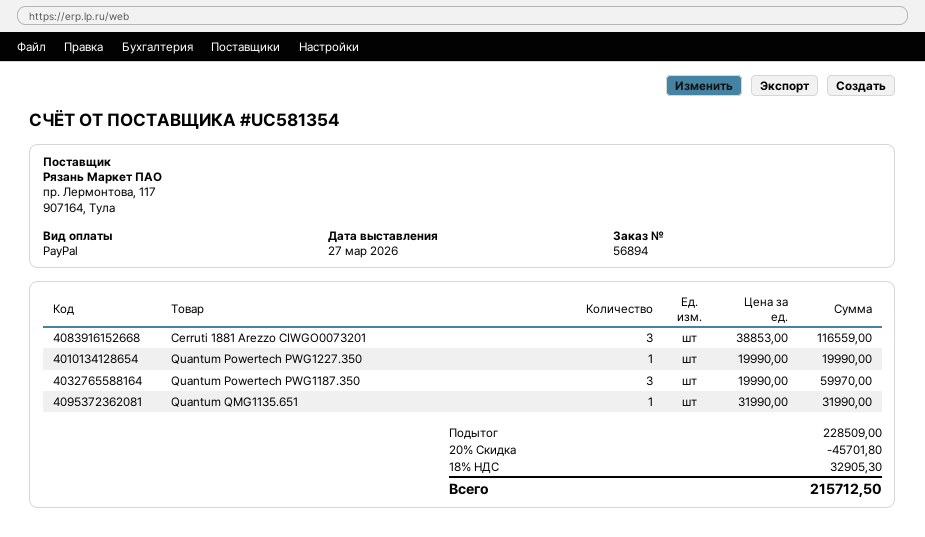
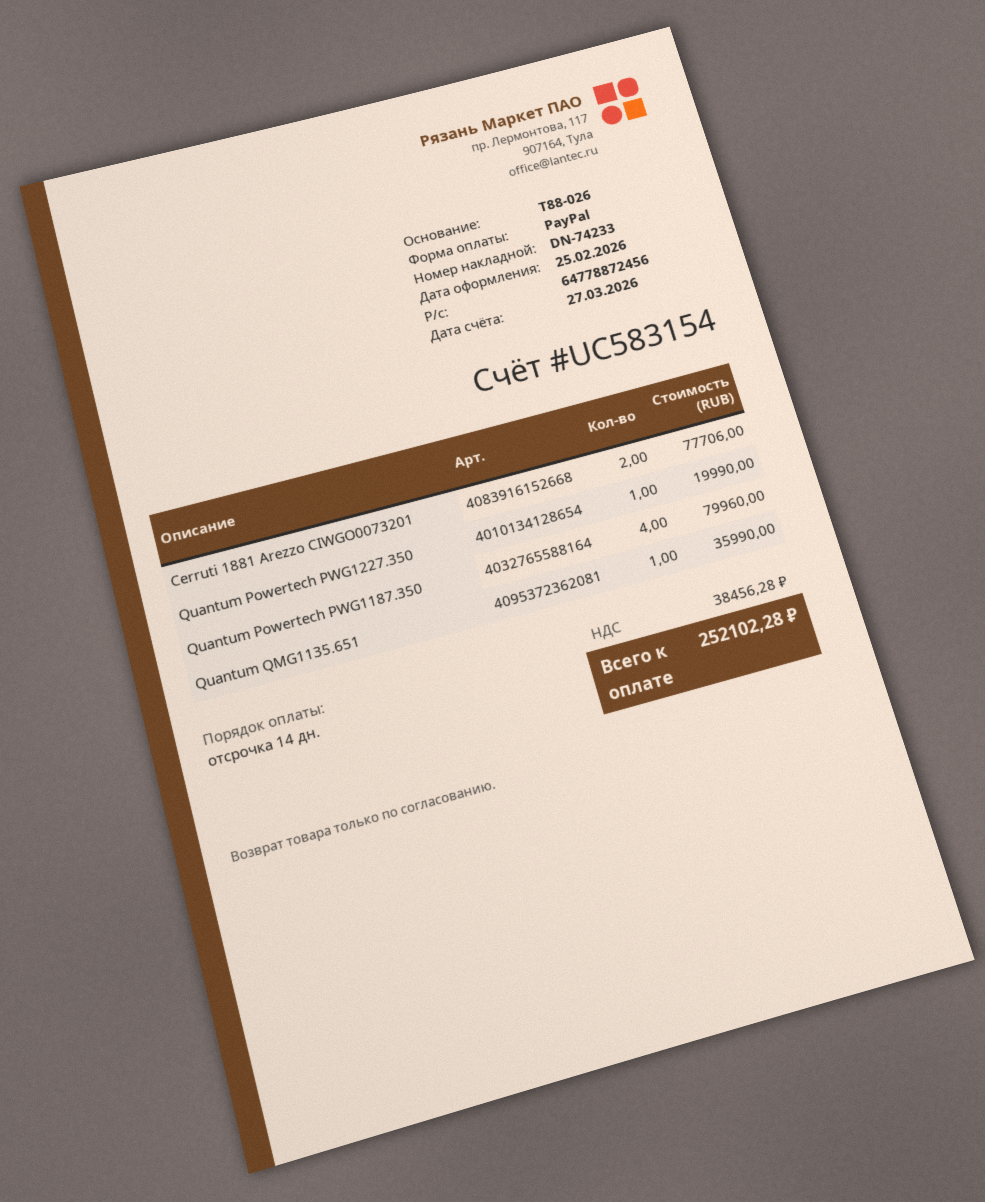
invoice number: UC581354 -> UC583154
Cerruti 1881 Arezzo CIWGO0073201: 3 for 116559.00 -> 2 for 77706.00
Quantum Powertech PWG1187.350: 3 for 59970.00 -> 4 for 79960.00
Quantum QMG1135.651: 1 for 31990.00 -> 1 for 35990.00
discount: 20% = 45701.80 -> none
tax: 32905.30 -> 38456.28
total: 215712.50 -> 252102.28

